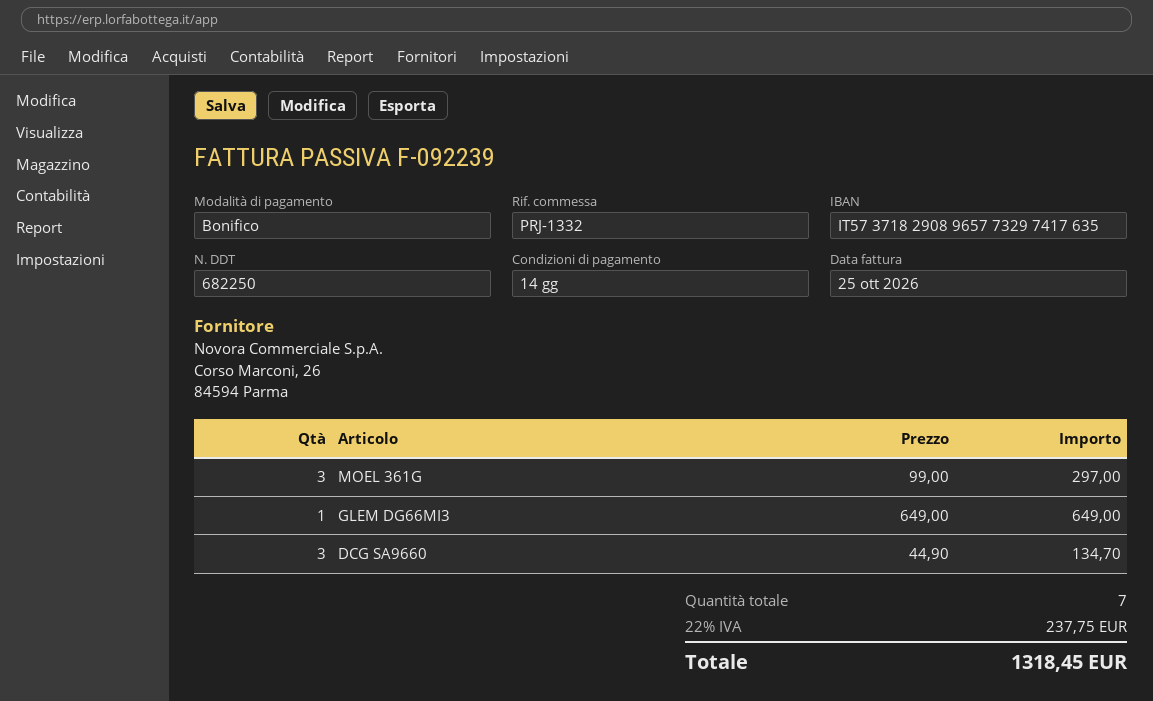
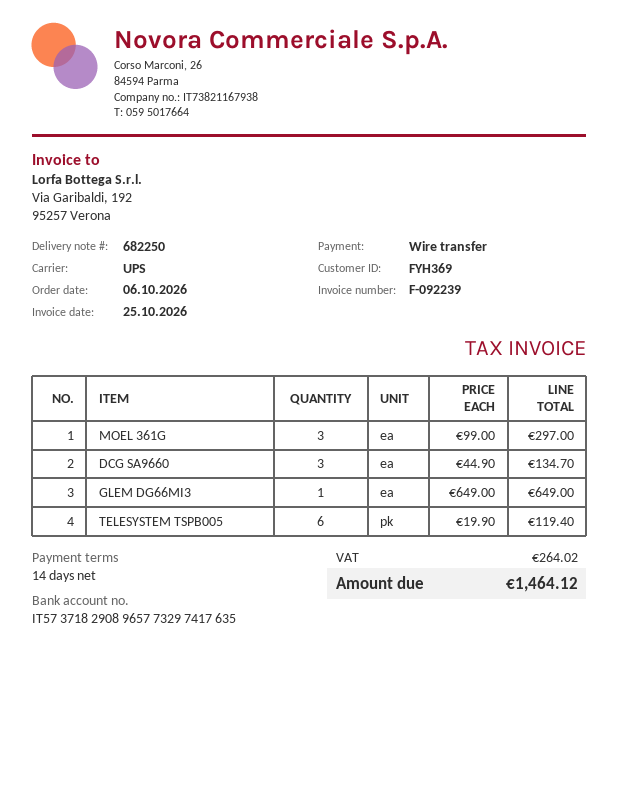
TELESYSTEM TSPB005: none -> 6 x 19.90 = 119.40
tax: 237.75 -> 264.02
total: 1318.45 -> 1464.12

